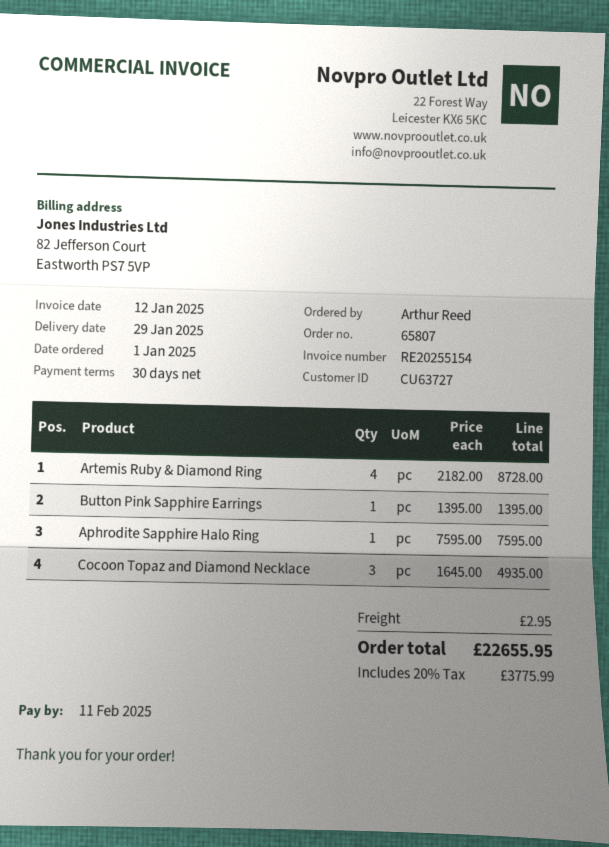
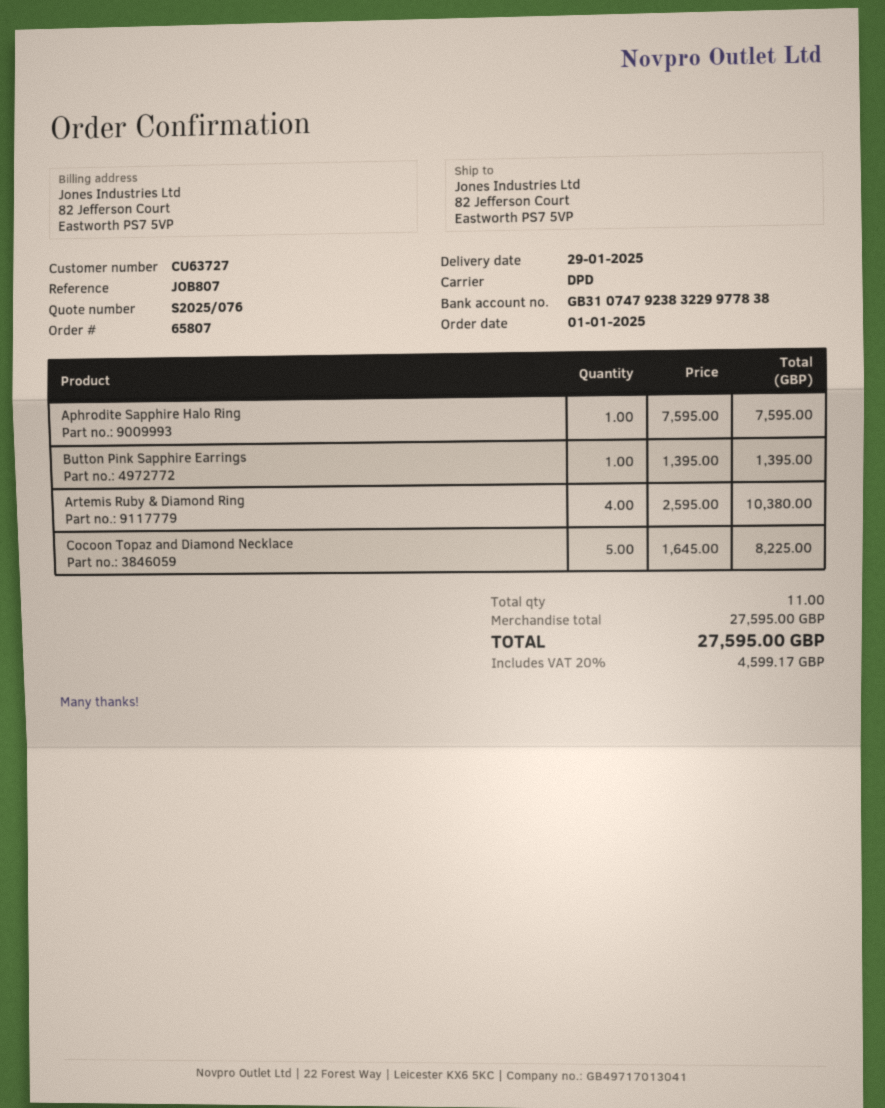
Artemis Ruby & Diamond Ring: 4 x 2182.00 = 8728.00 -> 4 x 2595.00 = 10380.00
Cocoon Topaz and Diamond Necklace: 3 x 1645.00 = 4935.00 -> 5 x 1645.00 = 8225.00
shipping: 2.95 -> none
tax: 20% = 3775.99 -> 20% = 4599.17
total: 22655.95 -> 27595.00

